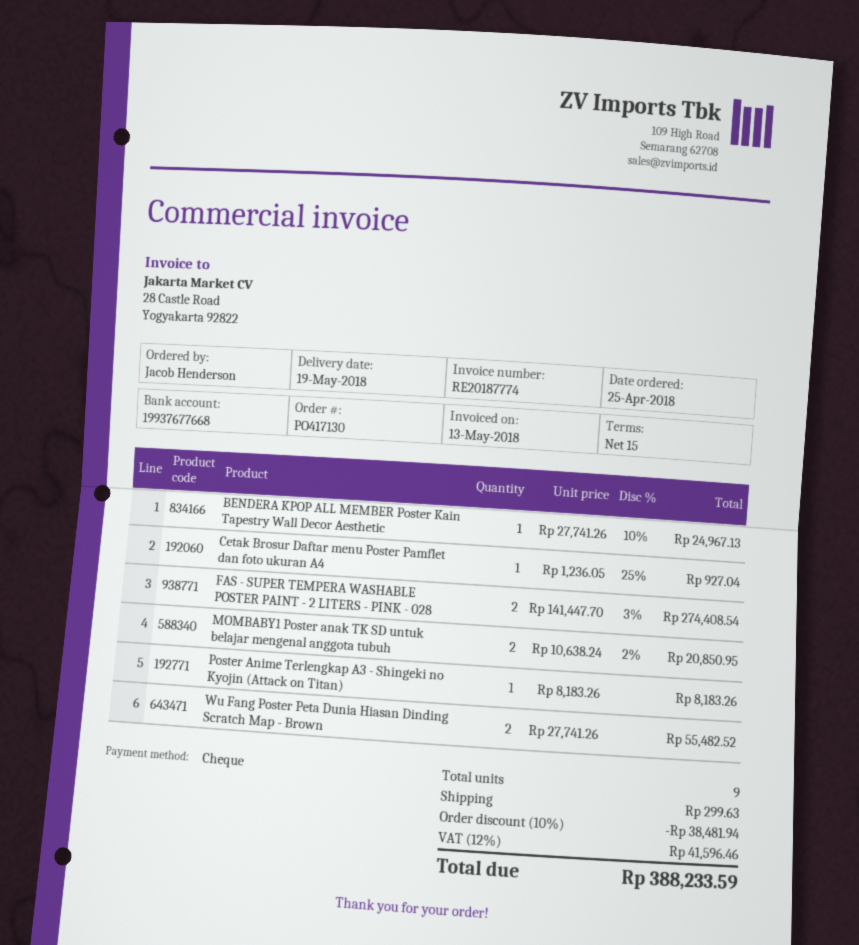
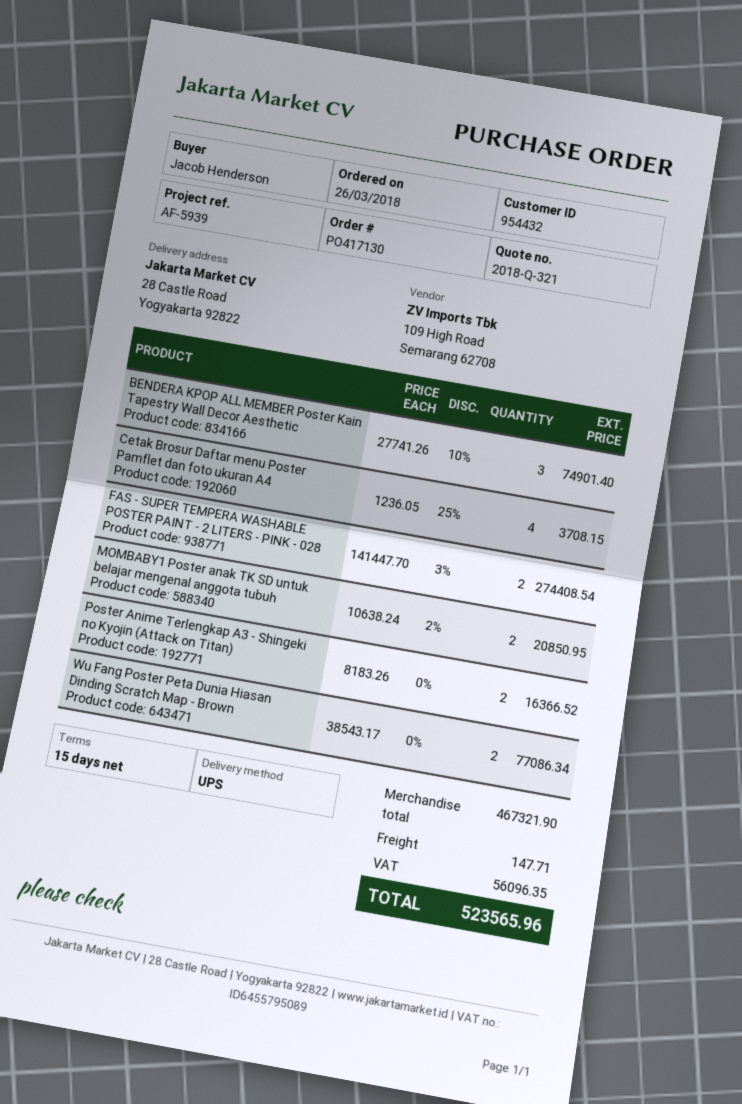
order date: 2018-04-25 -> 2018-03-26
BENDERA KPOP ALL MEMBER Poster Kain Tapestry Wall Decor Aesthetic: 1 x 27741.26 - 10% = 24967.13 -> 3 x 27741.26 - 10% = 74901.40
Cetak Brosur Daftar menu Poster Pamflet dan foto ukuran A4: 1 x 1236.05 - 25% = 927.04 -> 4 x 1236.05 - 25% = 3708.15
Poster Anime Terlengkap A3 - Shingeki no Kyojin (Attack on Titan): 1 x 8183.26 = 8183.26 -> 2 x 8183.26 = 16366.52
Wu Fang Poster Peta Dunia Hiasan Dinding Scratch Map - Brown: 2 x 27741.26 = 55482.52 -> 2 x 38543.17 = 77086.34
discount: 10% = 38481.94 -> none
shipping: 299.63 -> 147.71
tax: 41596.46 -> 56096.35
total: 388233.59 -> 523565.96

